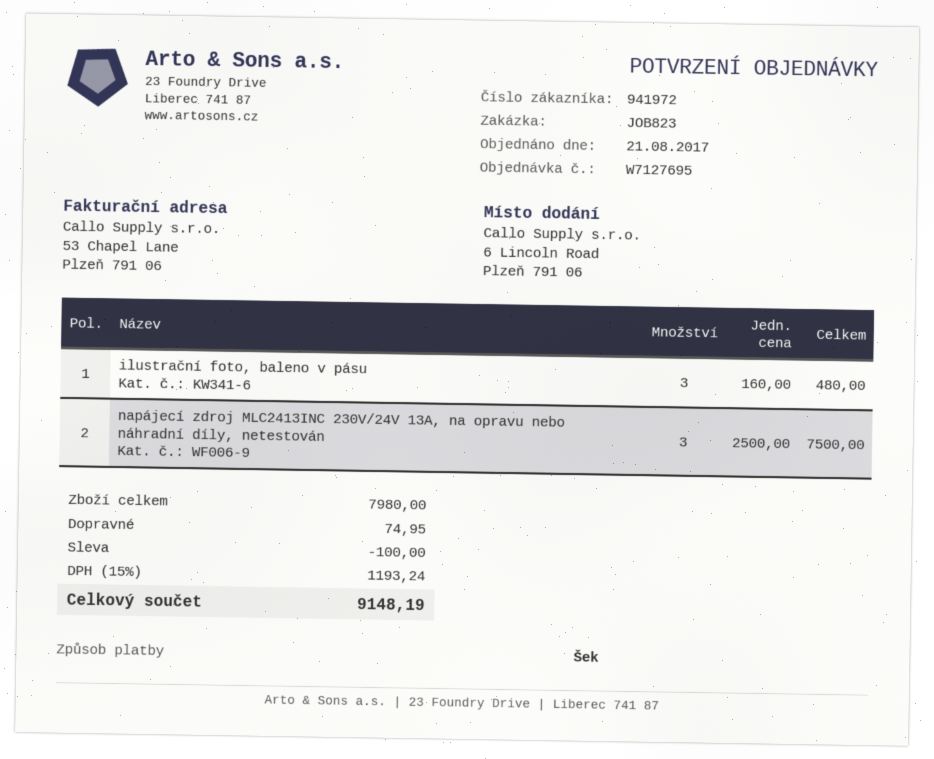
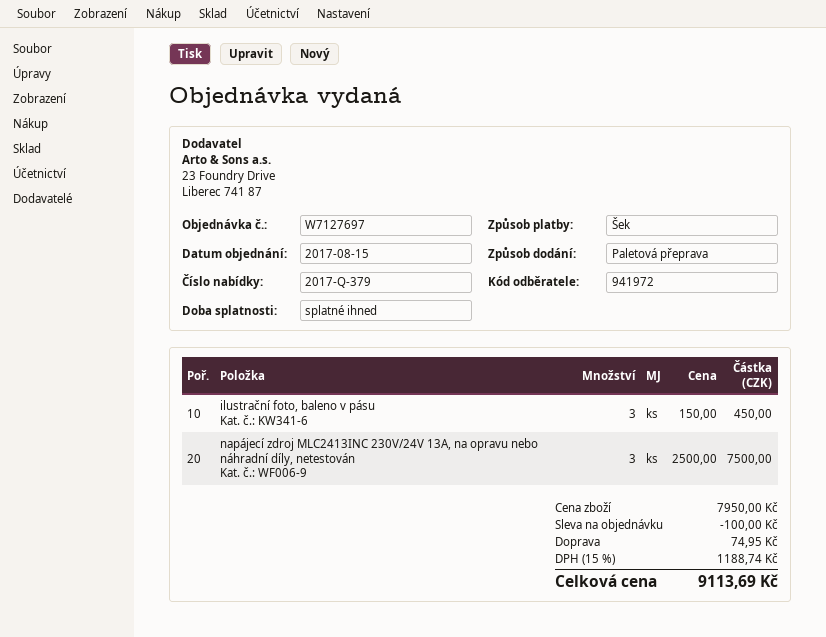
order number: W7127695 -> W7127697
order date: 2017-08-21 -> 2017-08-15
ilustrační foto, baleno v pásu: 3 x 160.00 = 480.00 -> 3 x 150.00 = 450.00
subtotal: 7980.00 -> 7950.00
tax: 15% = 1193.24 -> 15% = 1188.74
total: 9148.19 -> 9113.69

